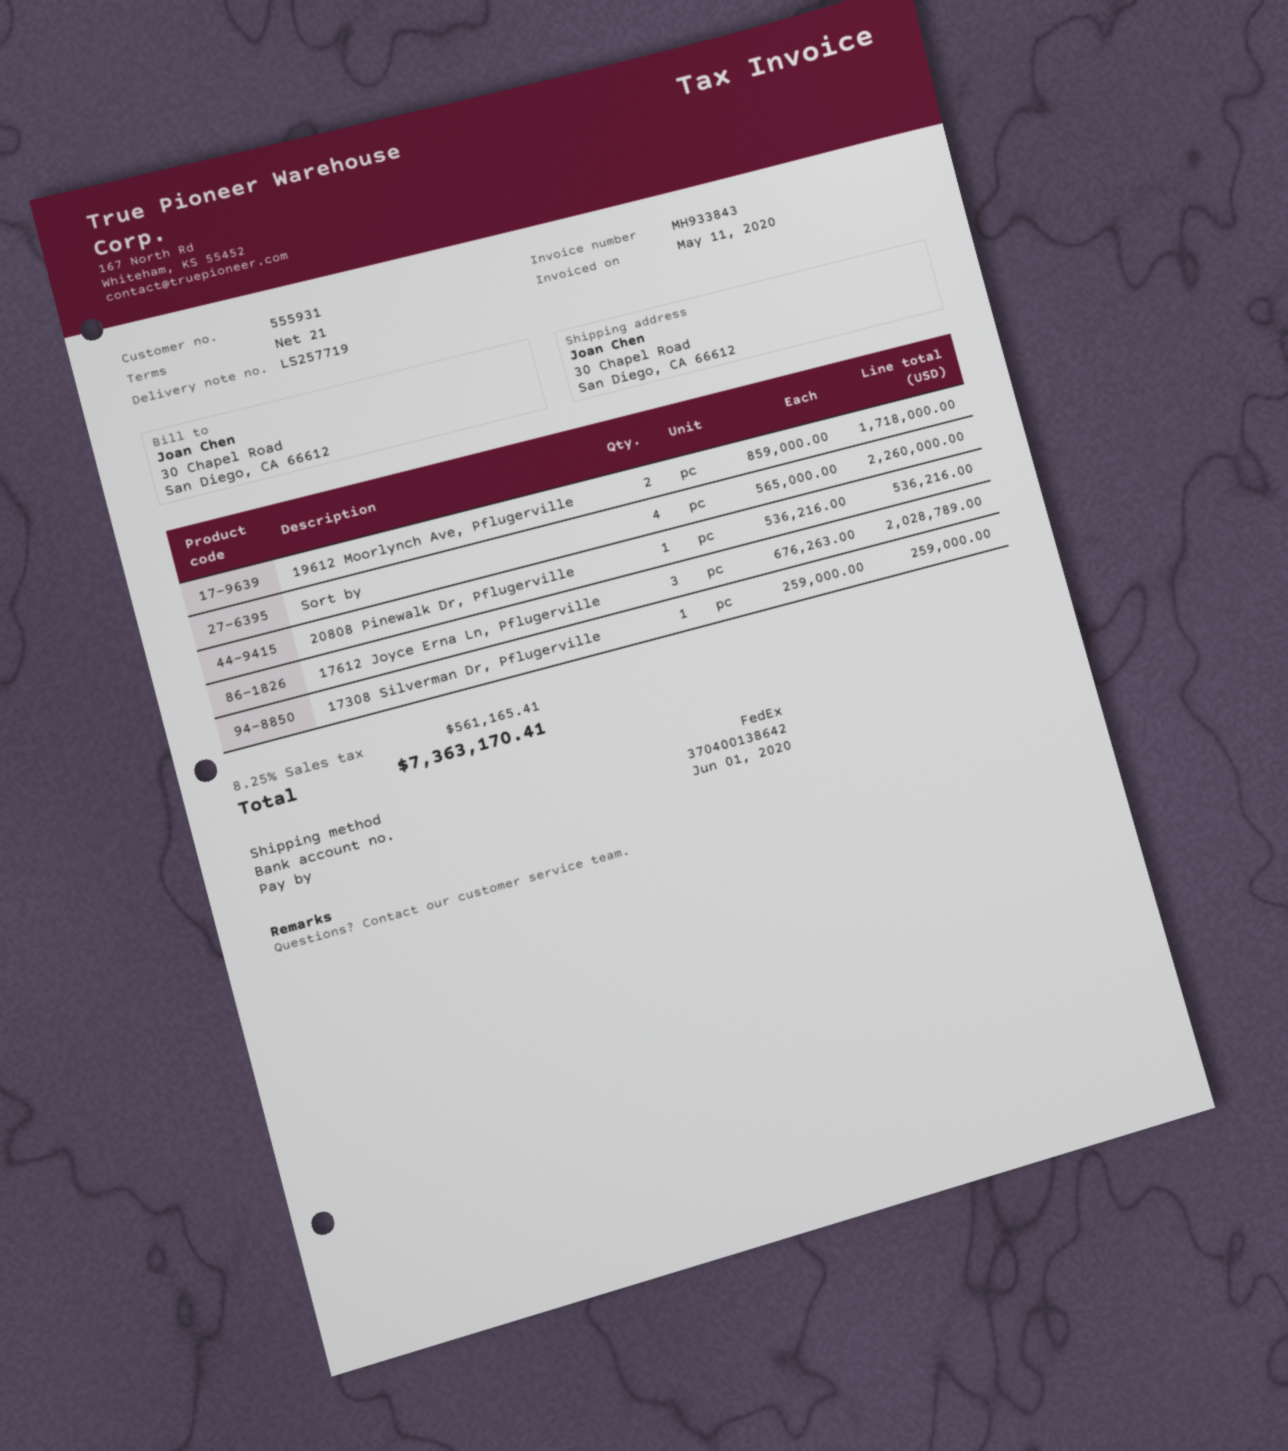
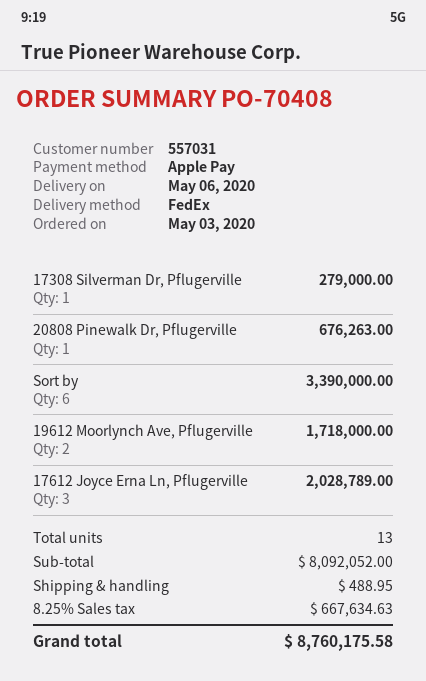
customer number: 555931 -> 557031
Sort by: 4 for 2260000.00 -> 6 for 3390000.00
20808 Pinewalk Dr, Pflugerville: 1 for 536216.00 -> 1 for 676263.00
17308 Silverman Dr, Pflugerville: 1 for 259000.00 -> 1 for 279000.00
shipping: none -> 488.95
tax: 8.25% = 561165.41 -> 8.25% = 667634.63
total: 7363170.41 -> 8760175.58

